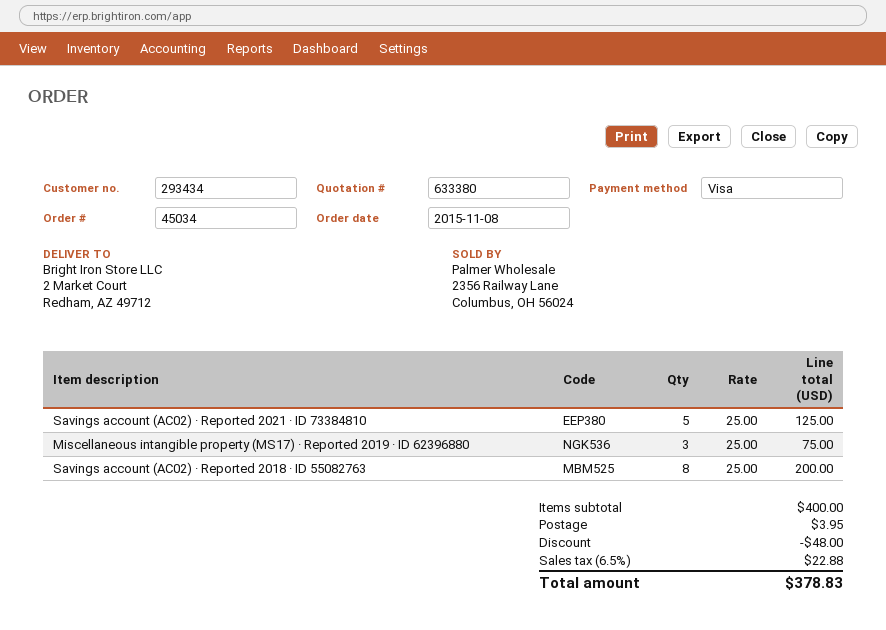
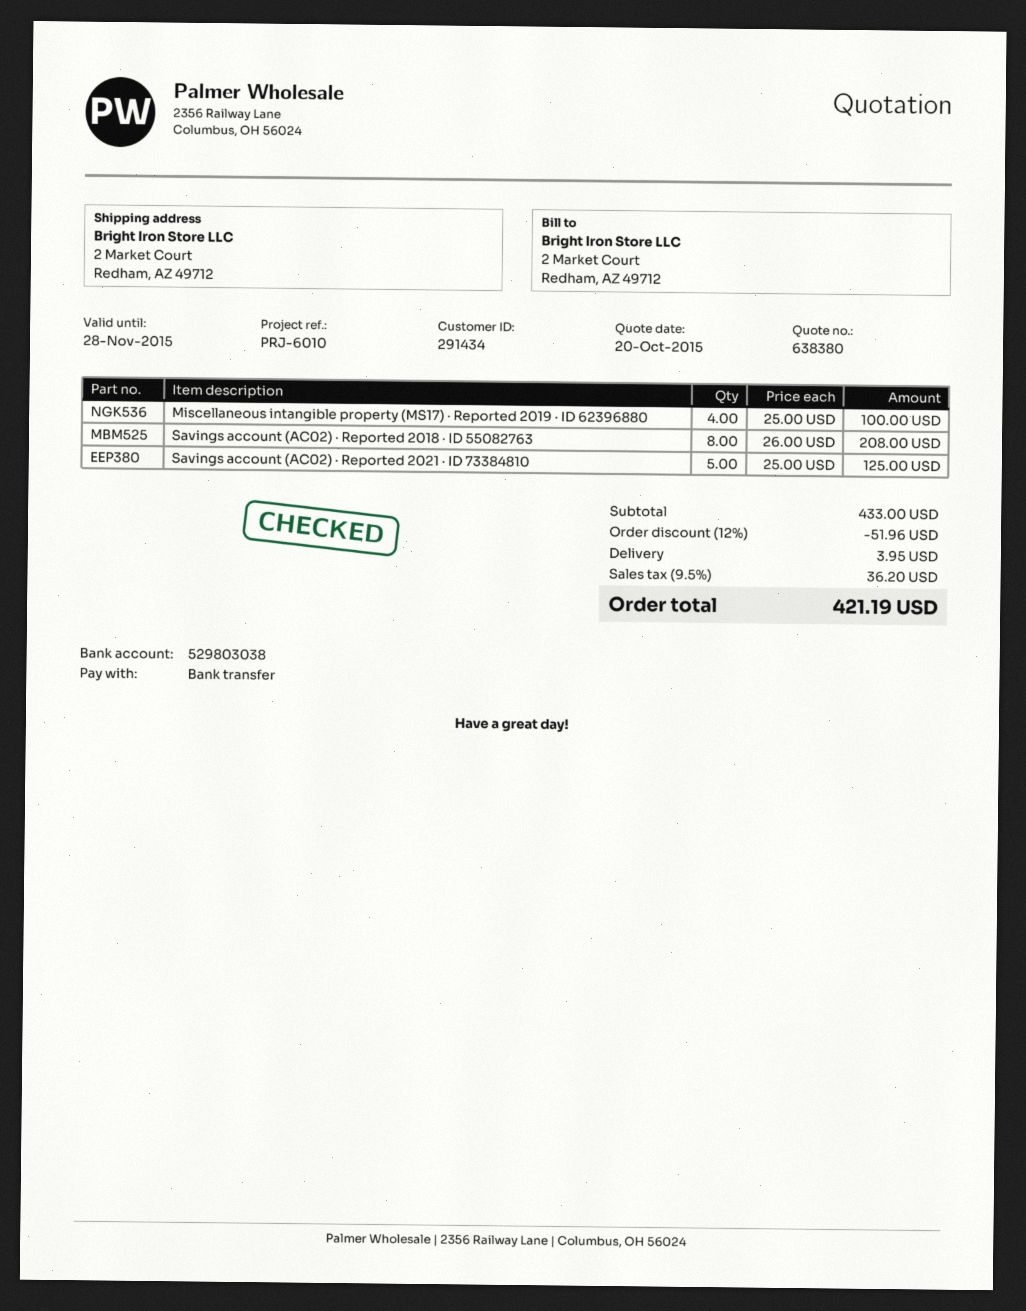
quote number: 633380 -> 638380
customer number: 293434 -> 291434
payment method: Visa -> bank transfer
Miscellaneous intangible property (MS17) · Reported 2019 · ID 62396880: 3 x 25.00 = 75.00 -> 4 x 25.00 = 100.00
Savings account (AC02) · Reported 2018 · ID 55082763: 8 x 25.00 = 200.00 -> 8 x 26.00 = 208.00
subtotal: 400.00 -> 433.00
discount: 48.00 -> 51.96
tax: 6.5% = 22.88 -> 9.5% = 36.20
total: 378.83 -> 421.19

